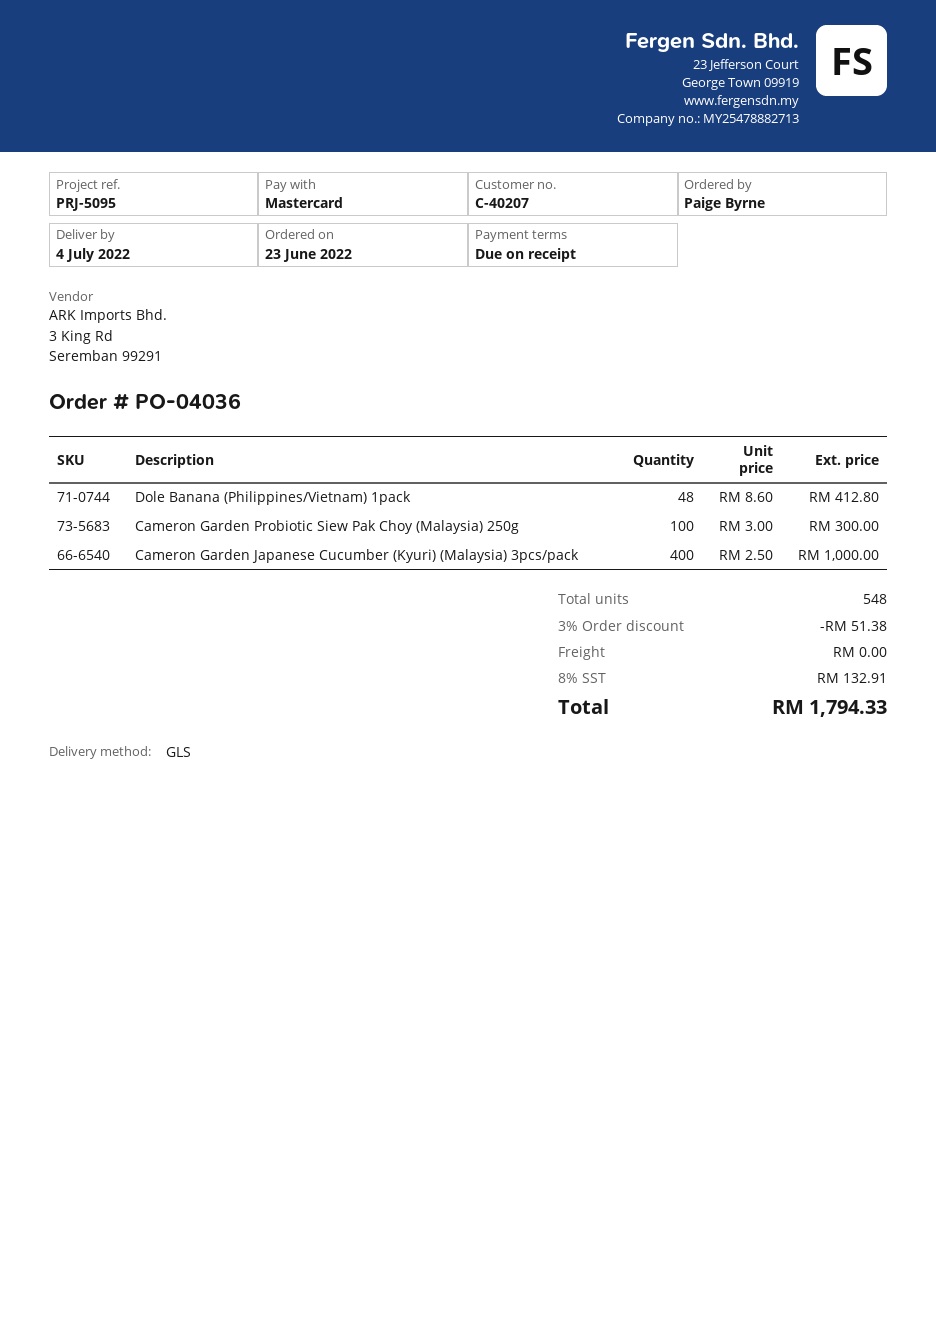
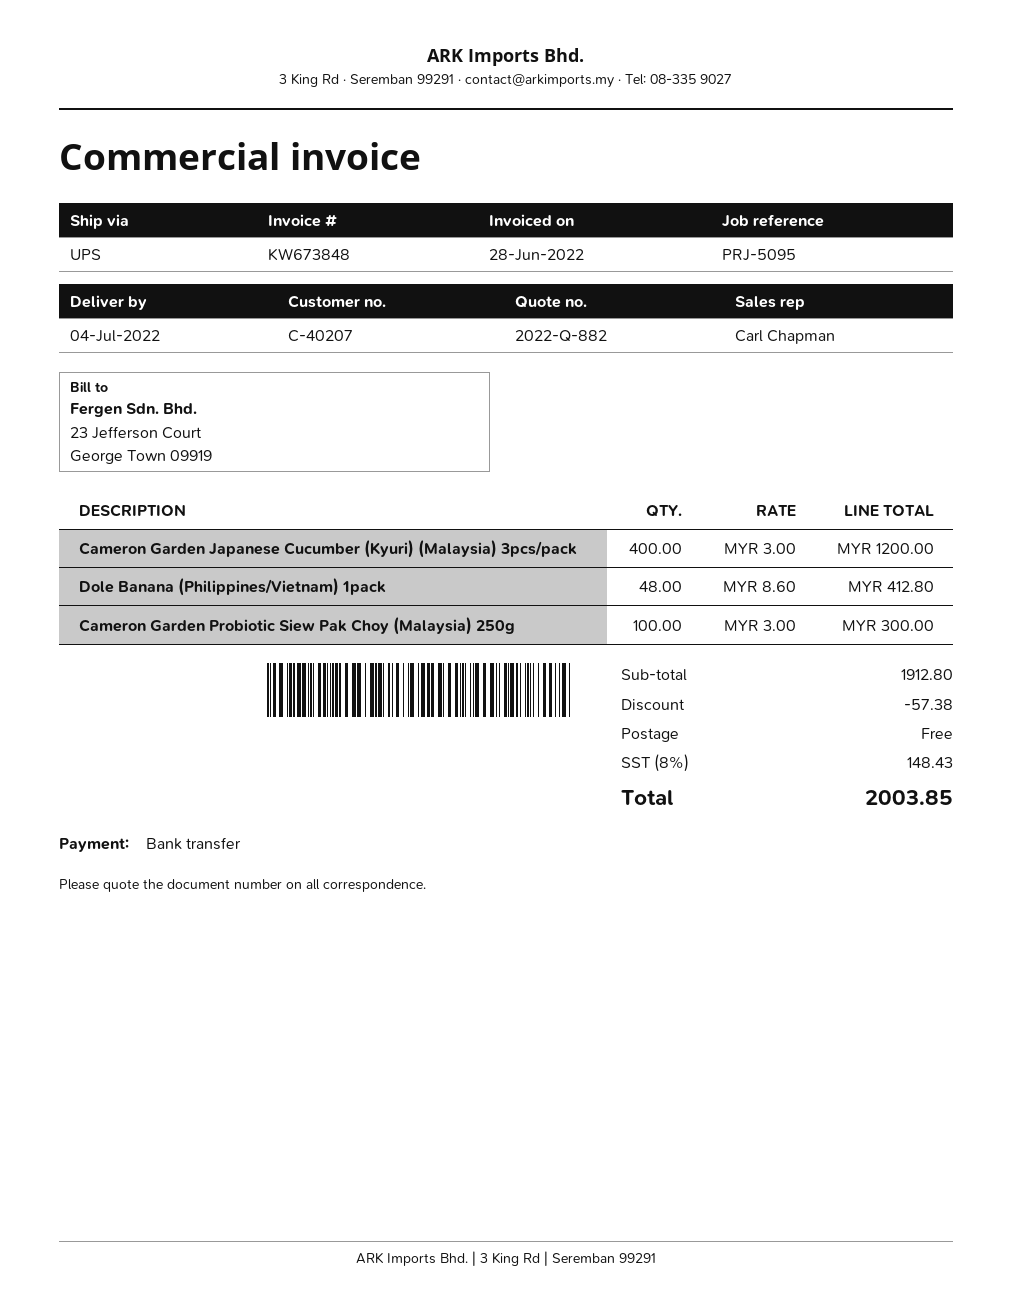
payment method: Mastercard -> bank transfer
shipping method: GLS -> UPS
Cameron Garden Japanese Cucumber (Kyuri) (Malaysia) 3pcs/pack: 400 x 2.50 = 1000.00 -> 400 x 3.00 = 1200.00
discount: 51.38 -> 57.38
tax: 8% = 132.91 -> 8% = 148.43
total: 1794.33 -> 2003.85

